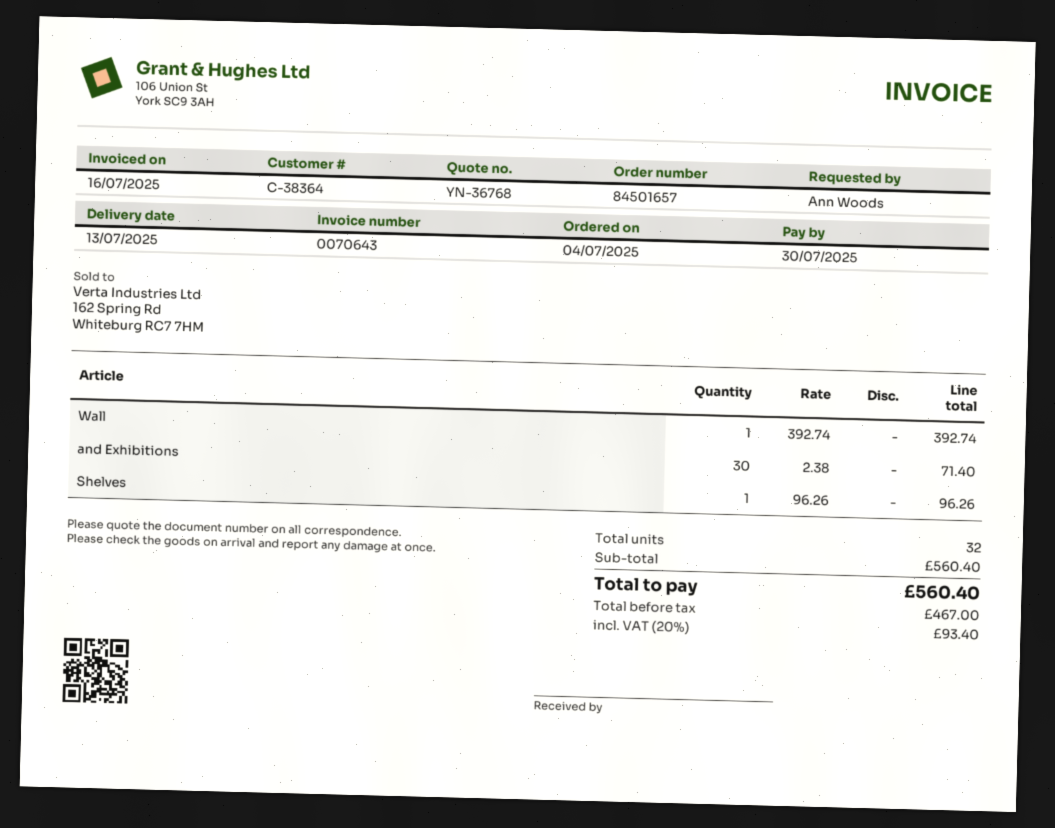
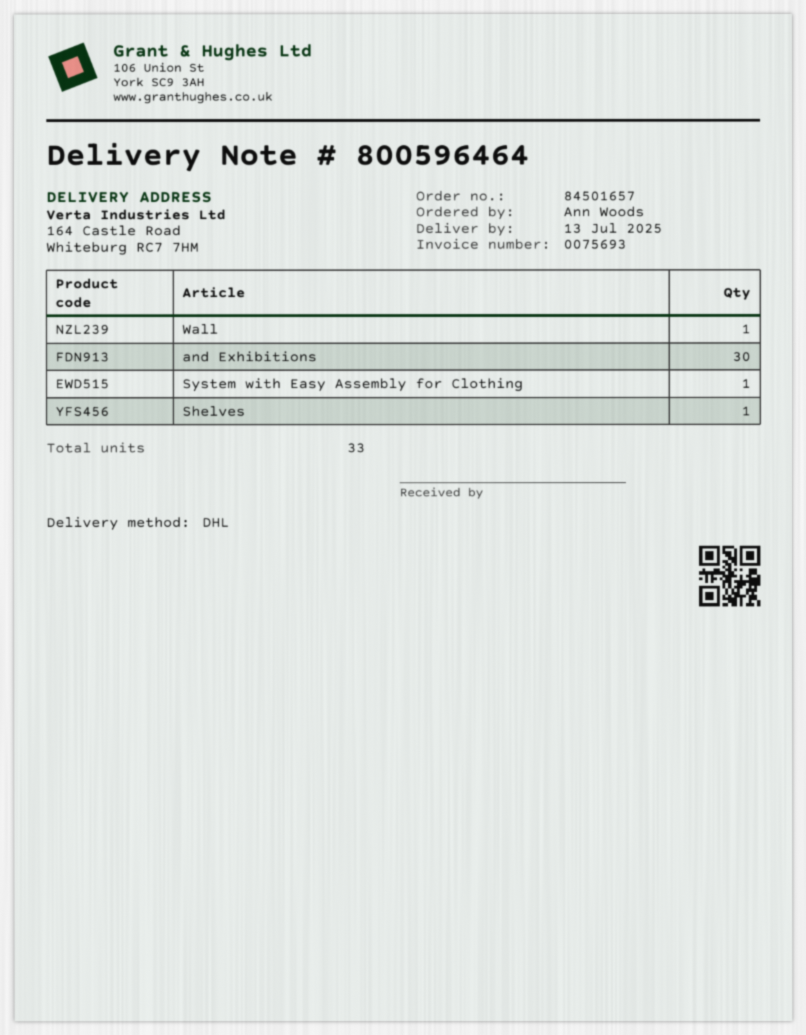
invoice number: 0070643 -> 0075693
System with Easy Assembly for Clothing: none -> 1
total quantity: 32 -> 33

